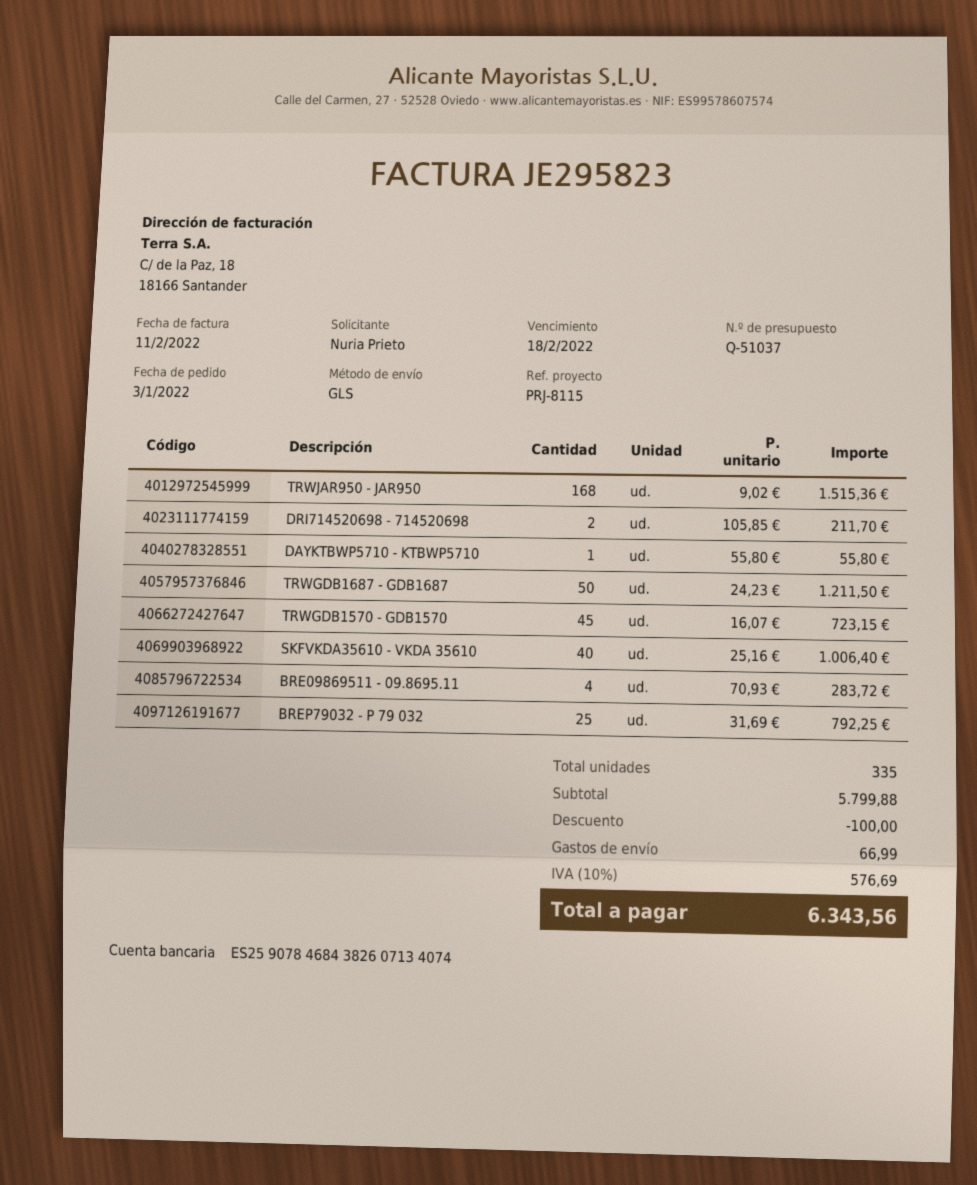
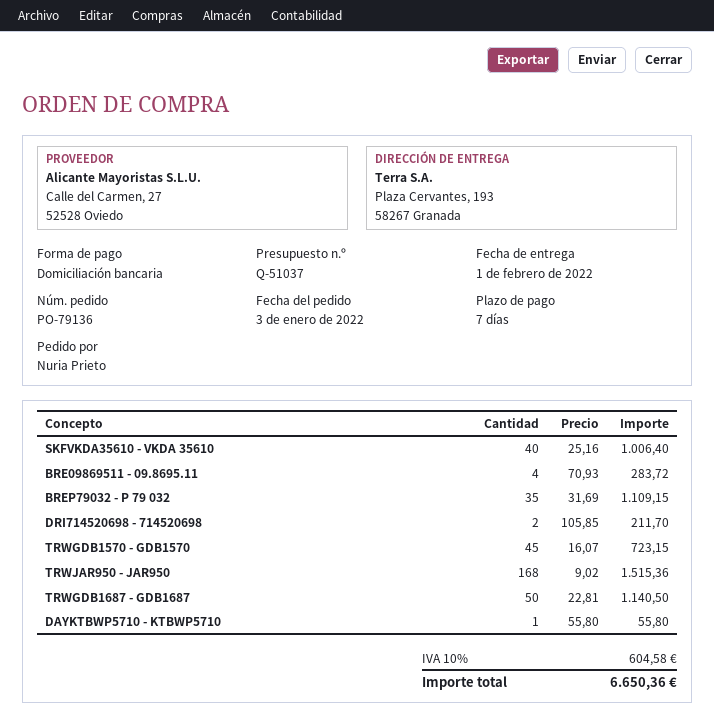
TRWGDB1687 - GDB1687: 50 x 24.23 = 1211.50 -> 50 x 22.81 = 1140.50
BREP79032 - P 79 032: 25 x 31.69 = 792.25 -> 35 x 31.69 = 1109.15
discount: 100.00 -> none
shipping: 66.99 -> none
tax: 10% = 576.69 -> 10% = 604.58
total: 6343.56 -> 6650.36

